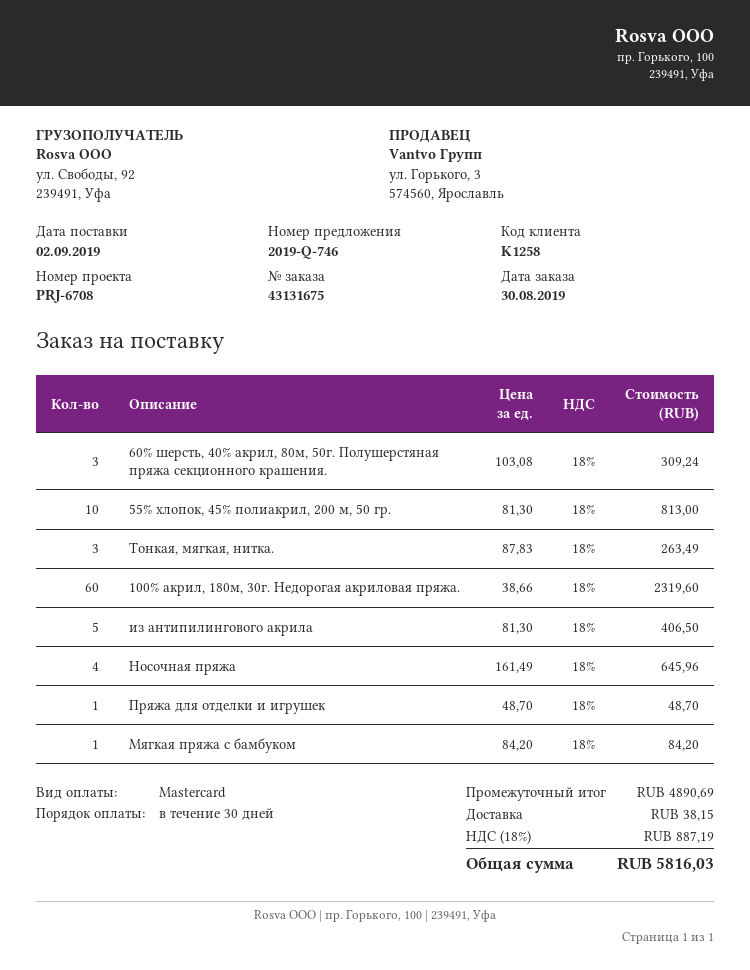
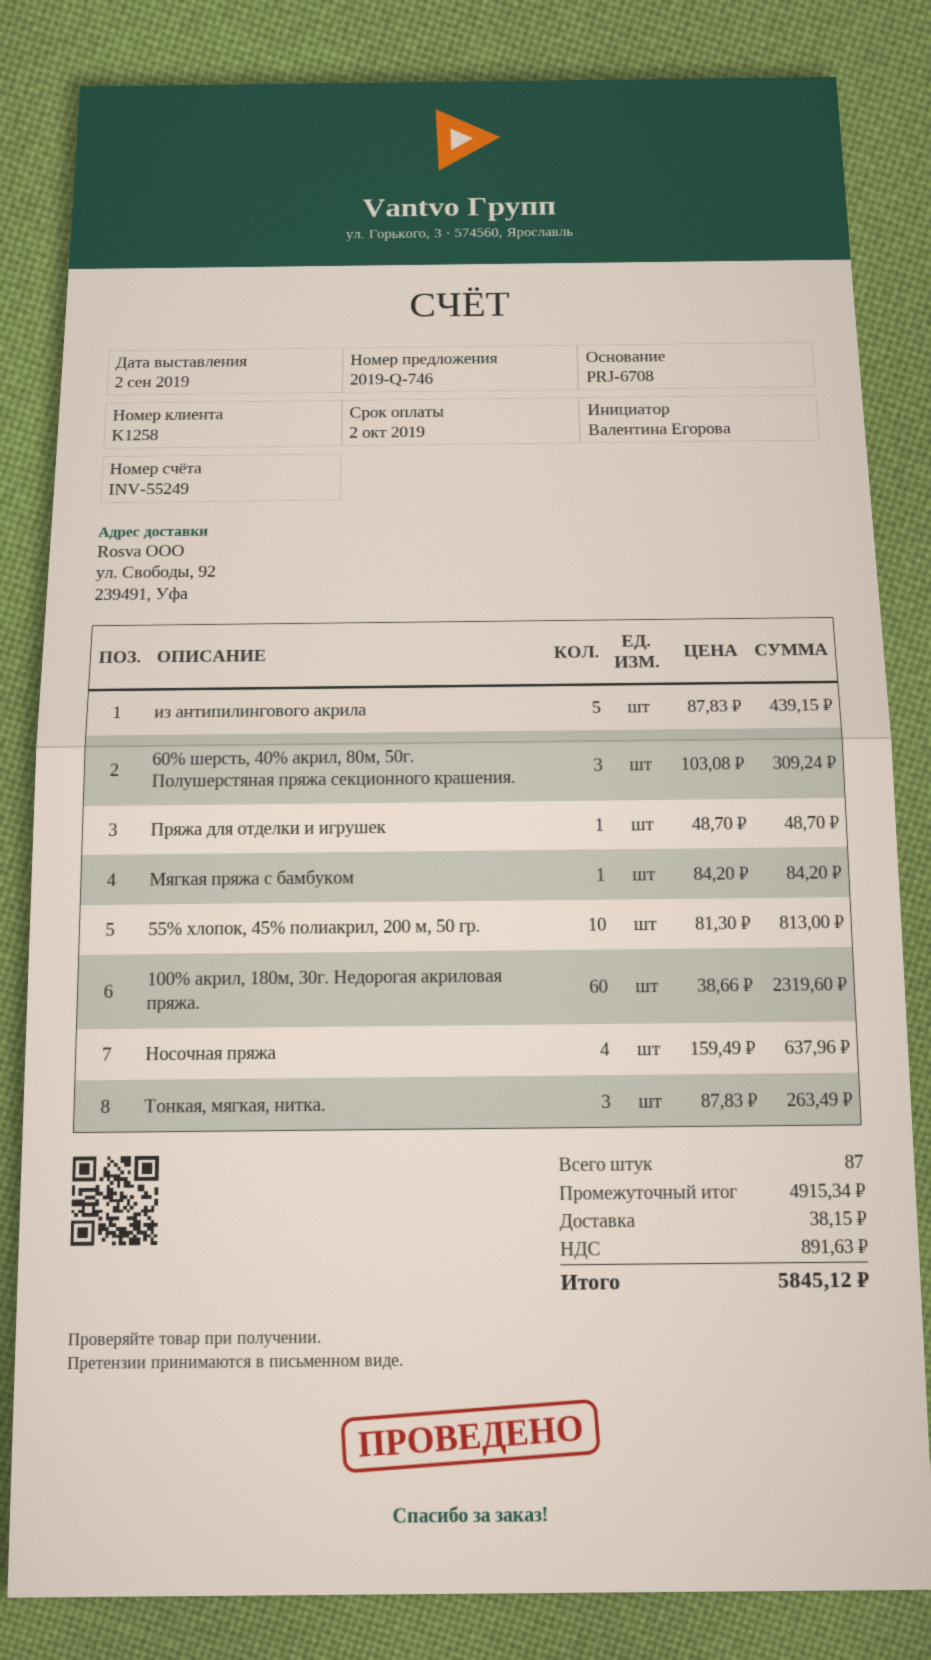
из антипилингового акрила: 5 x 81.30 = 406.50 -> 5 x 87.83 = 439.15
Носочная пряжа: 4 x 161.49 = 645.96 -> 4 x 159.49 = 637.96
subtotal: 4890.69 -> 4915.34
tax: 887.19 -> 891.63
total: 5816.03 -> 5845.12

